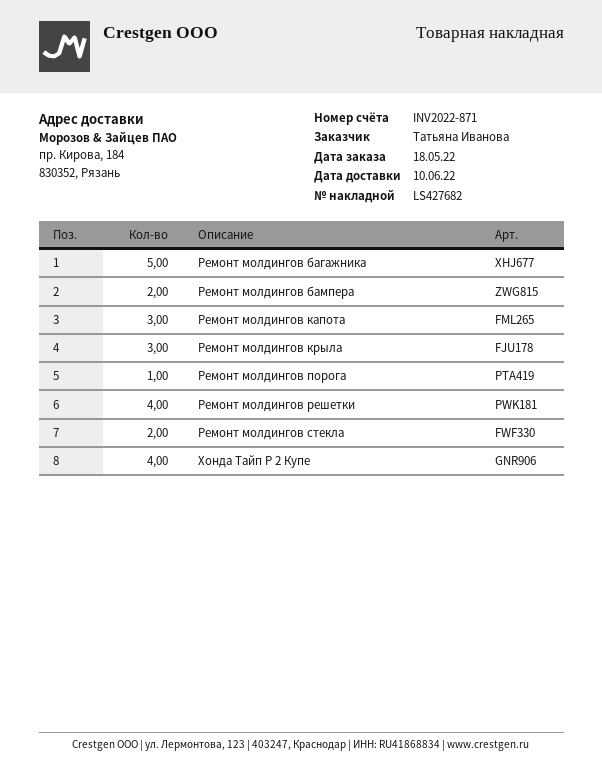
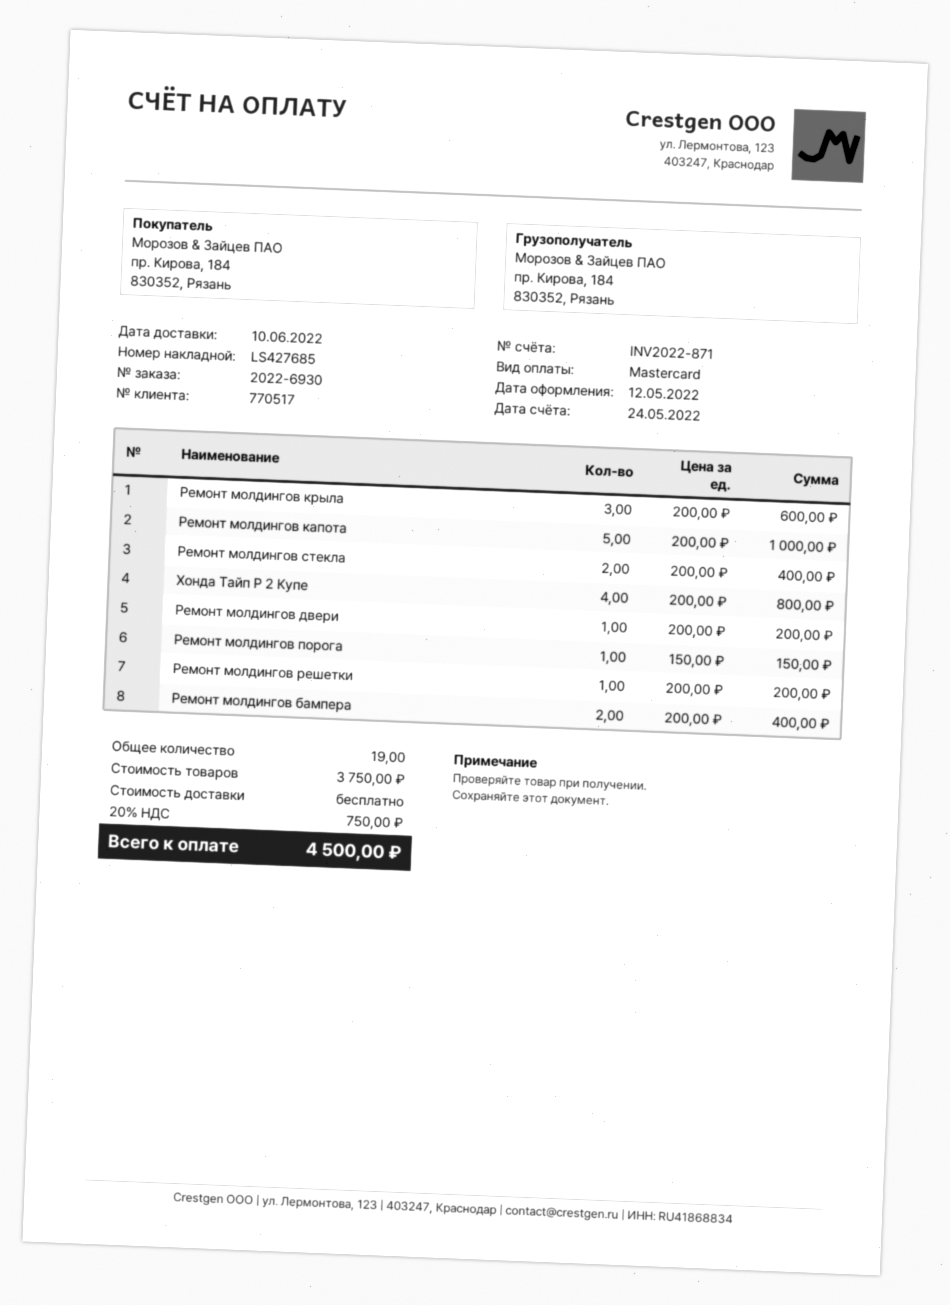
order date: 2022-05-18 -> 2022-05-12
delivery note number: LS427682 -> LS427685
Ремонт молдингов багажника: 5 -> none
Ремонт молдингов капота: 3 -> 5
Ремонт молдингов решетки: 4 -> 1
Ремонт молдингов двери: none -> 1

